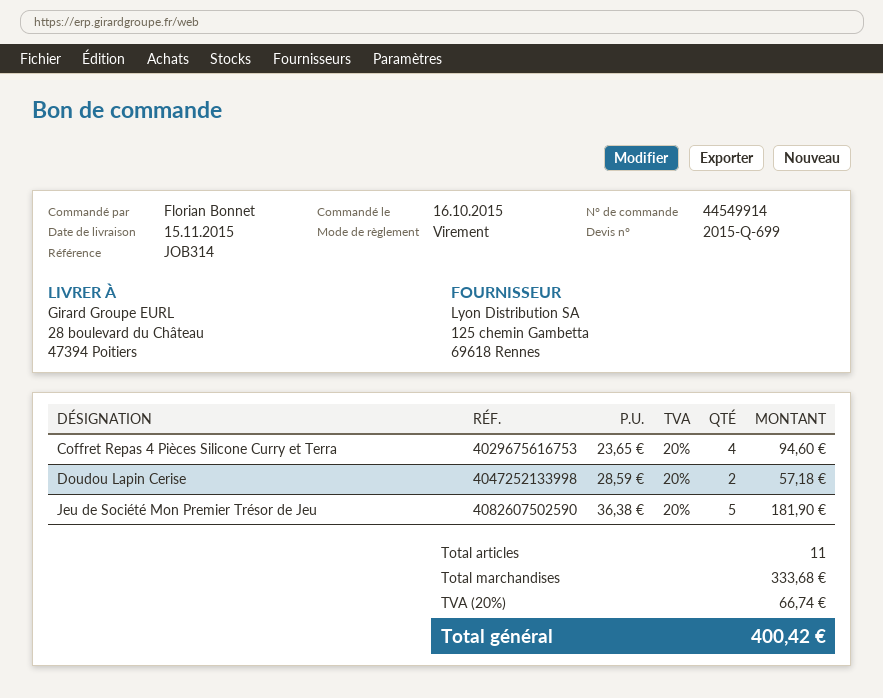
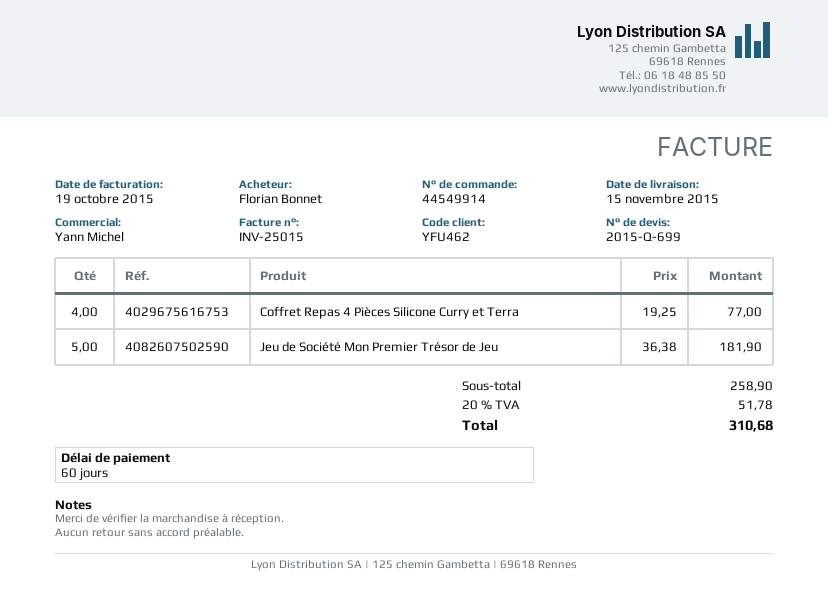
Coffret Repas 4 Pièces Silicone Curry et Terra: 4 x 23.65 = 94.60 -> 4 x 19.25 = 77.00
Doudou Lapin Cerise: 2 x 28.59 = 57.18 -> none
subtotal: 333.68 -> 258.90
tax: 20% = 66.74 -> 20% = 51.78
total: 400.42 -> 310.68

